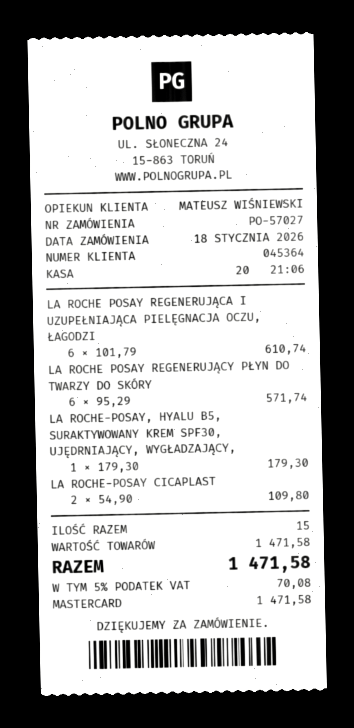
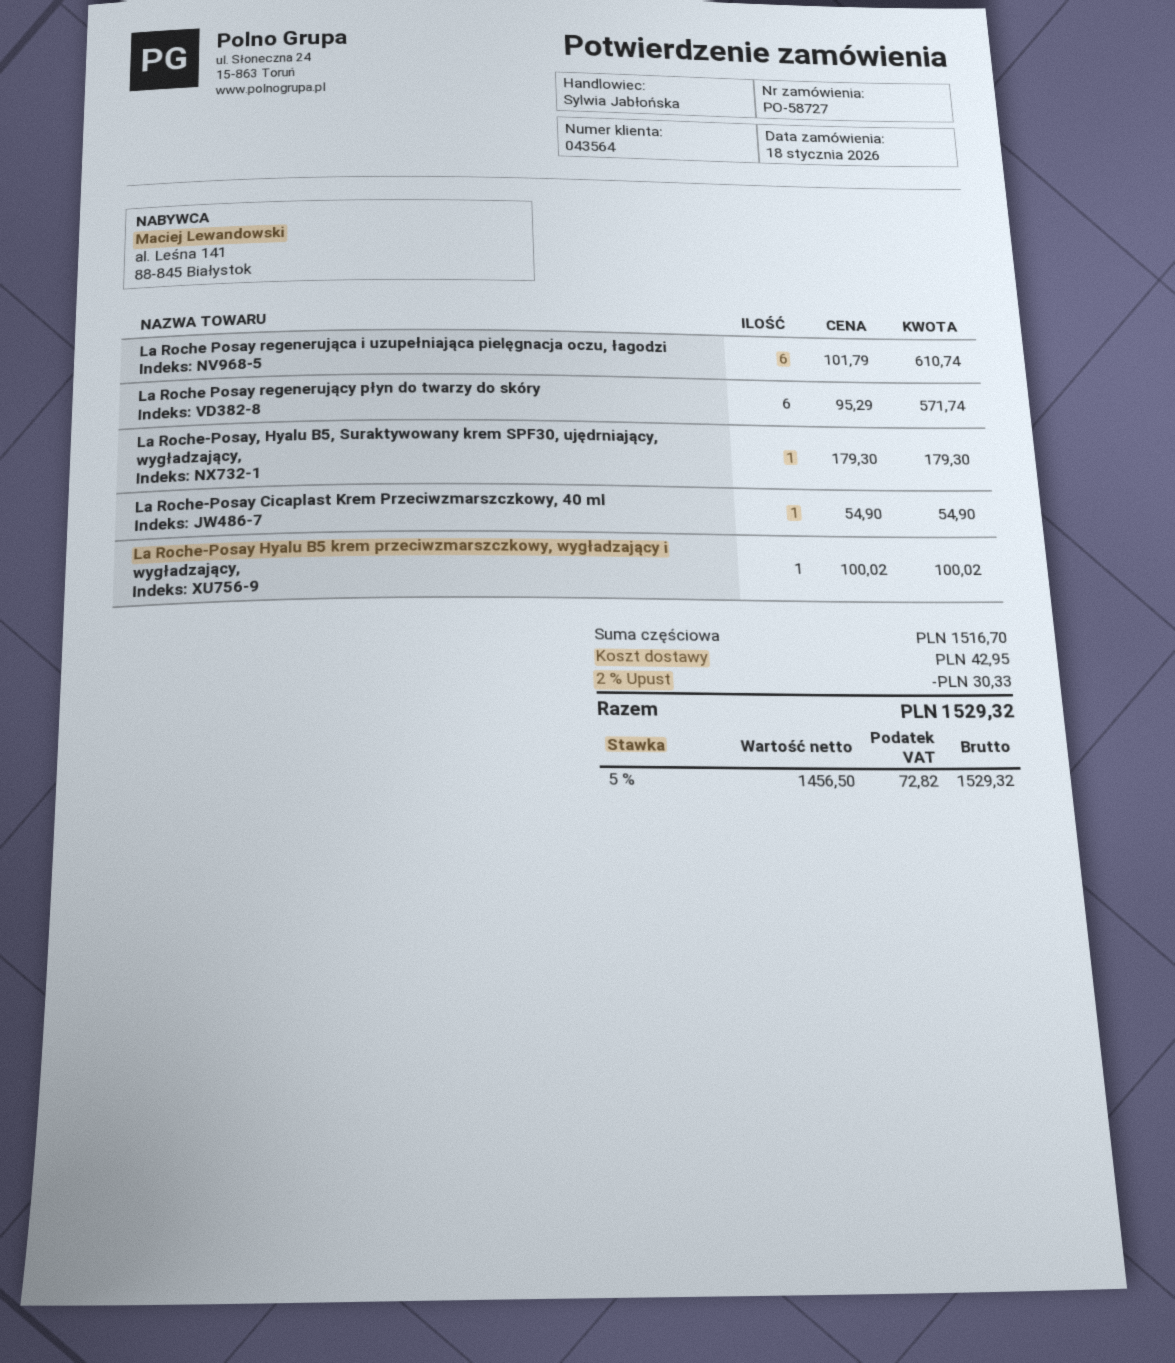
order number: PO-57027 -> PO-58727
customer number: 045364 -> 043564
sales rep: MATEUSZ WIŚNIEWSKI -> Sylwia Jabłońska
LA ROCHE-POSAY CICAPLAST: 2 x 54.90 = 109.80 -> 1 x 54.90 = 54.90
La Roche-Posay Hyalu B5 krem przeciwzmarszczkowy, wygładzający i wygładzający,: none -> 1 x 100.02 = 100.02
subtotal: 1471.58 -> 1516.70
discount: none -> 2% = 30.33
shipping: none -> 42.95
tax: 5% = 70.08 -> 5% = 72.82
total: 1471.58 -> 1529.32

